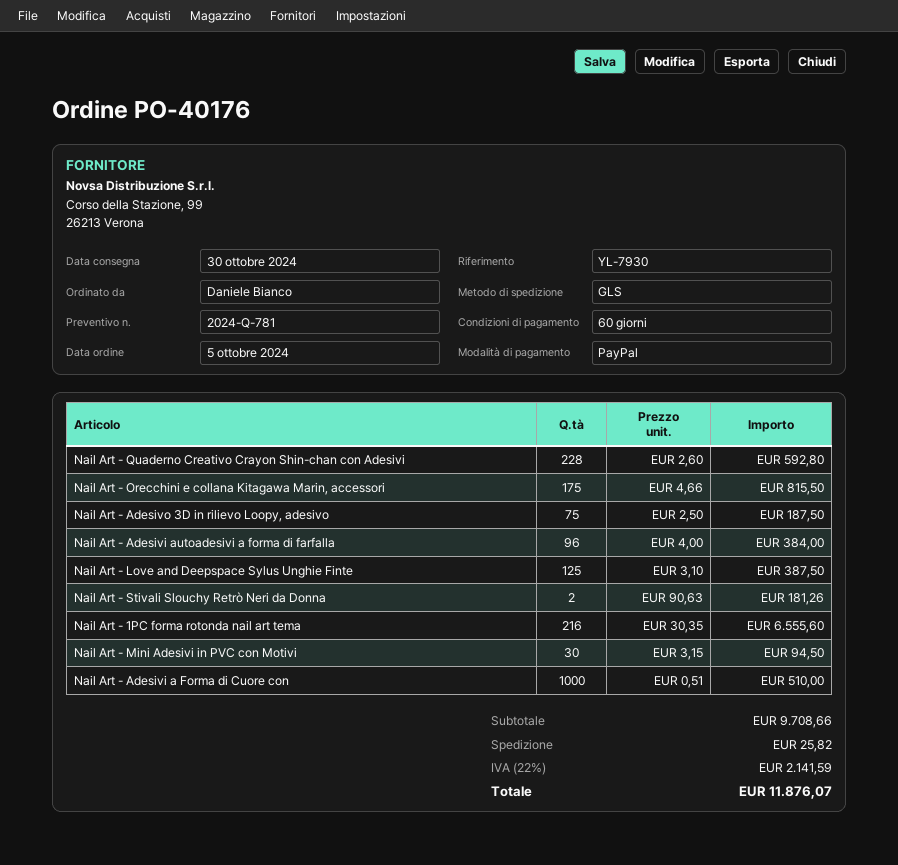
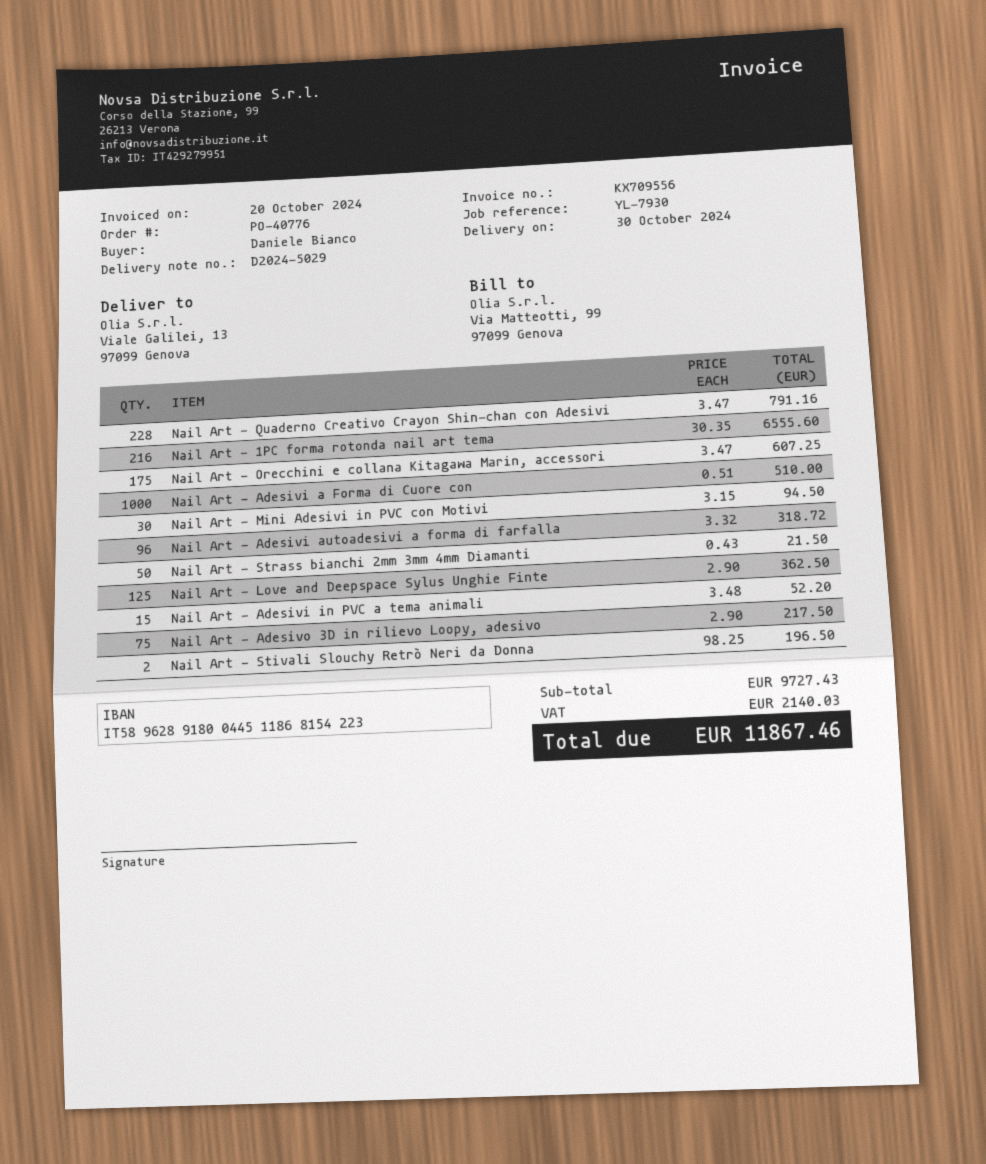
order number: PO-40176 -> PO-40776
Nail Art - Quaderno Creativo Crayon Shin-chan con Adesivi: 228 x 2.60 = 592.80 -> 228 x 3.47 = 791.16
Nail Art - Orecchini e collana Kitagawa Marin, accessori: 175 x 4.66 = 815.50 -> 175 x 3.47 = 607.25
Nail Art - Adesivo 3D in rilievo Loopy, adesivo: 75 x 2.50 = 187.50 -> 75 x 2.90 = 217.50
Nail Art - Adesivi autoadesivi a forma di farfalla: 96 x 4.00 = 384.00 -> 96 x 3.32 = 318.72
Nail Art - Love and Deepspace Sylus Unghie Finte: 125 x 3.10 = 387.50 -> 125 x 2.90 = 362.50
Nail Art - Stivali Slouchy Retrò Neri da Donna: 2 x 90.63 = 181.26 -> 2 x 98.25 = 196.50
Nail Art - Strass bianchi 2mm 3mm 4mm Diamanti: none -> 50 x 0.43 = 21.50
Nail Art - Adesivi in PVC a tema animali: none -> 15 x 3.48 = 52.20
subtotal: 9708.66 -> 9727.43
shipping: 25.82 -> none
tax: 2141.59 -> 2140.03
total: 11876.07 -> 11867.46

